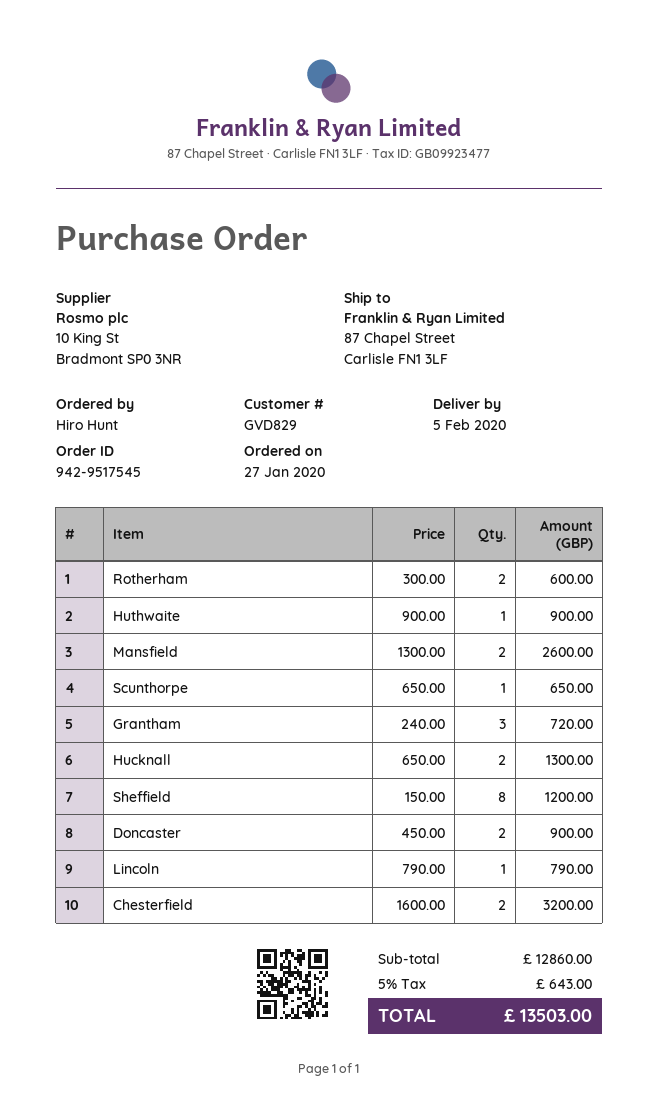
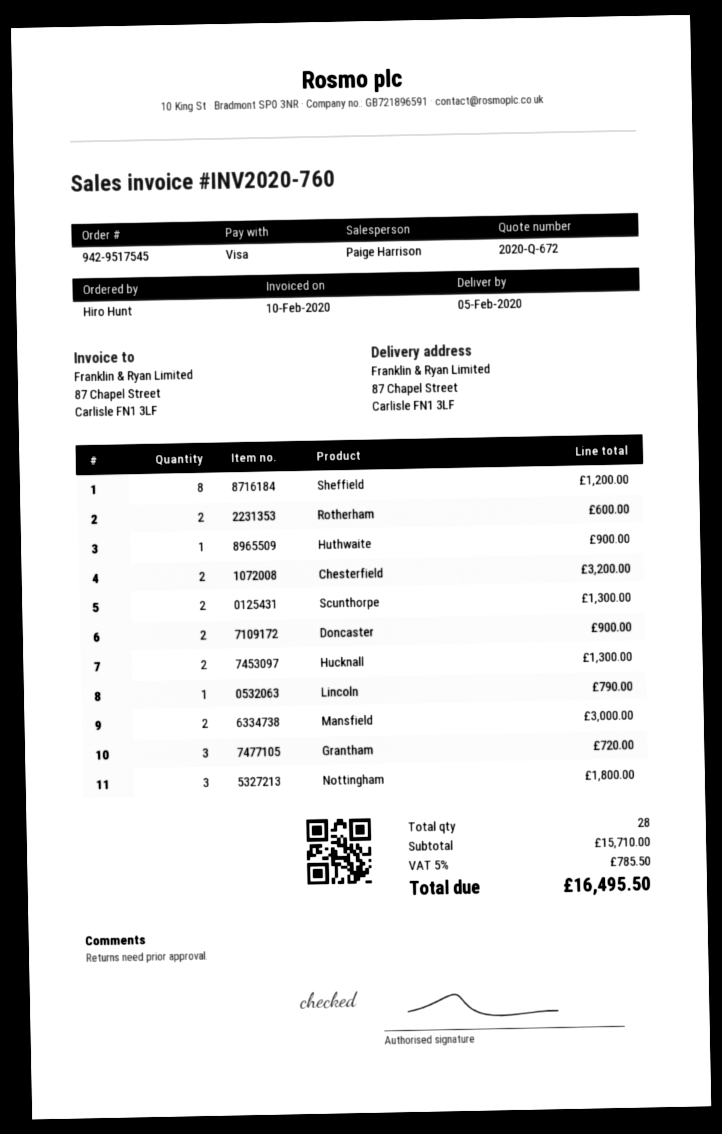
Mansfield: 2 for 2600.00 -> 2 for 3000.00
Scunthorpe: 1 for 650.00 -> 2 for 1300.00
Nottingham: none -> 3 for 1800.00
subtotal: 12860.00 -> 15710.00
tax: 5% = 643.00 -> 5% = 785.50
total: 13503.00 -> 16495.50

